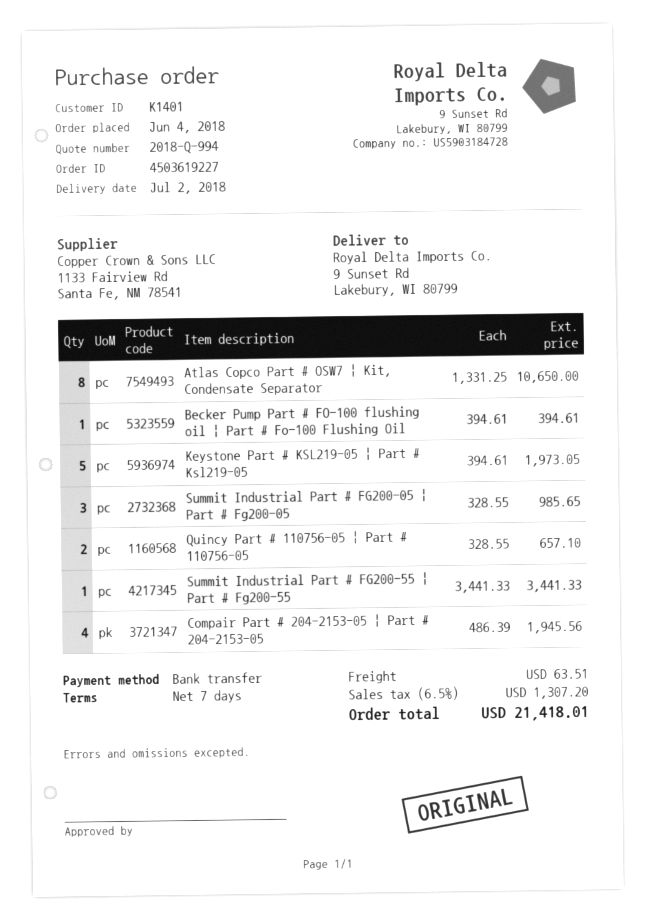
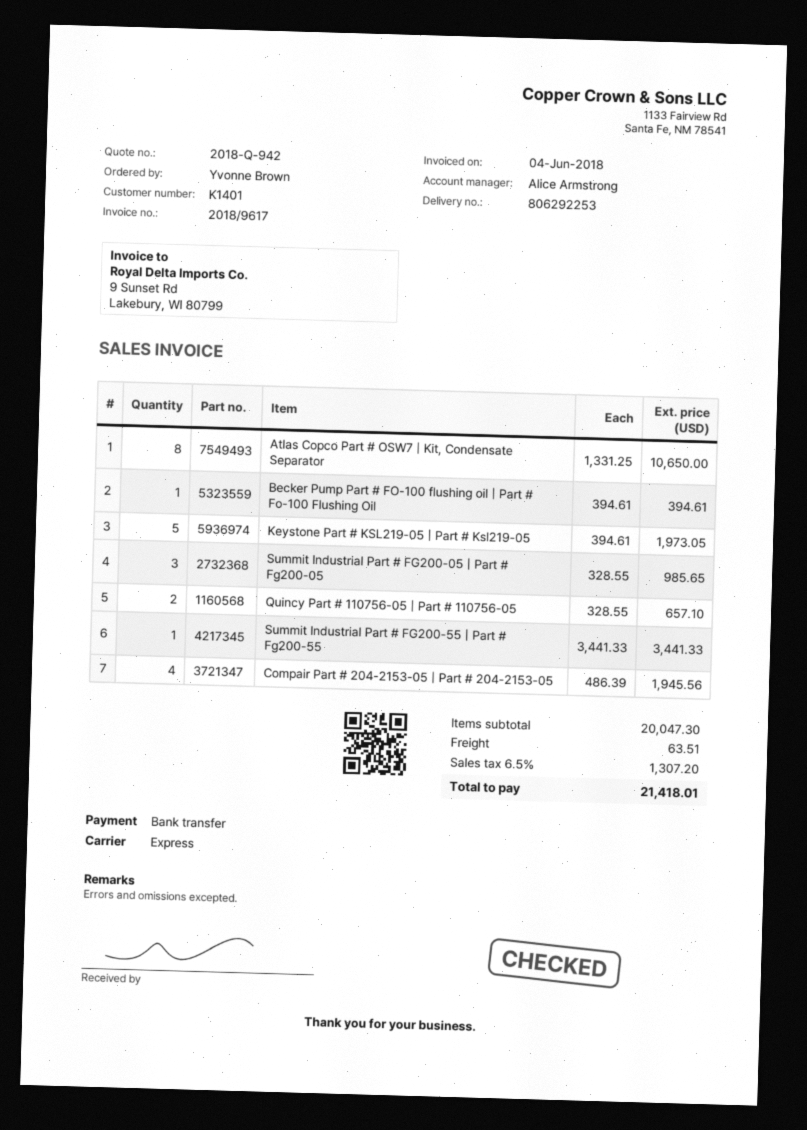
quote number: 2018-Q-994 -> 2018-Q-942

